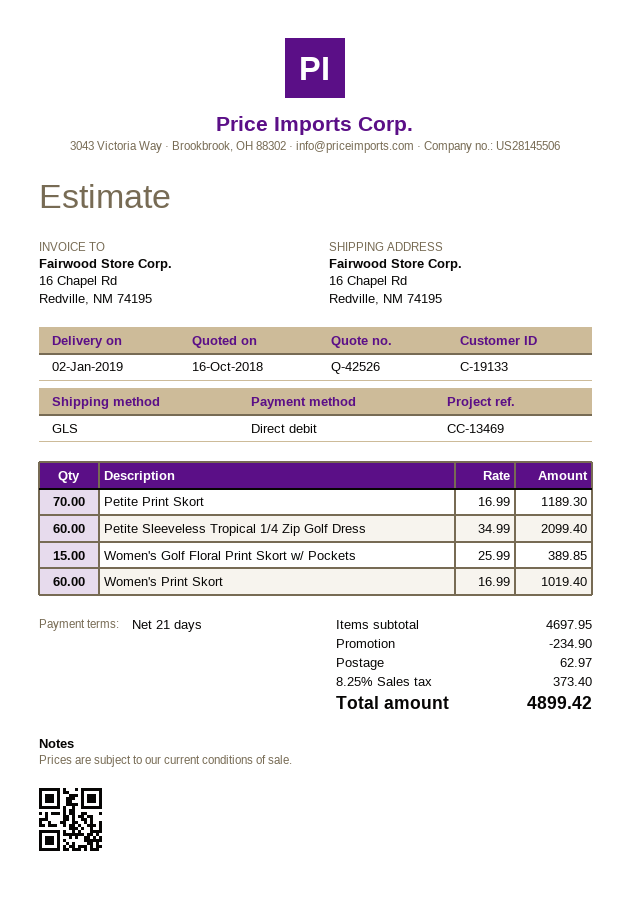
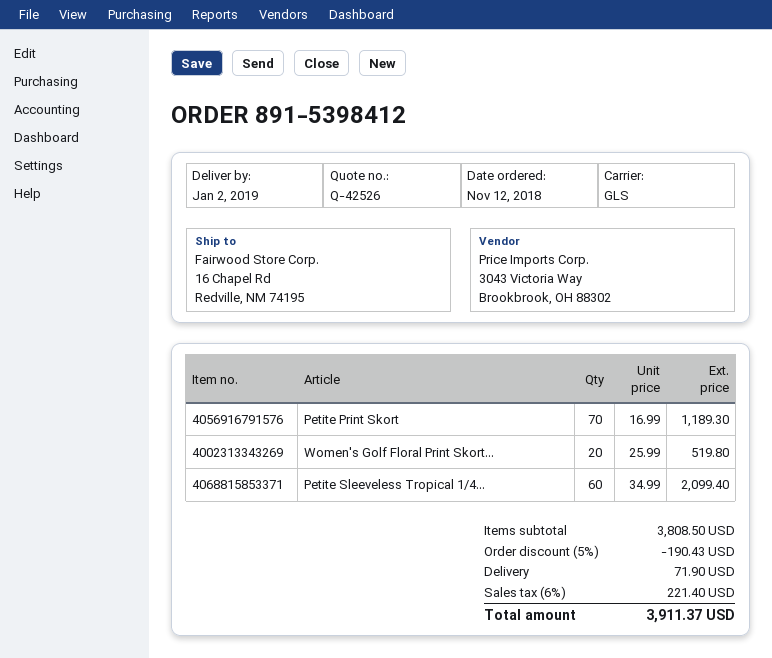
Women's Golf Floral Print Skort w/ Pockets: 15 x 25.99 = 389.85 -> 20 x 25.99 = 519.80
Women's Print Skort: 60 x 16.99 = 1019.40 -> none
subtotal: 4697.95 -> 3808.50
discount: 234.90 -> 190.43
shipping: 62.97 -> 71.90
tax: 8.25% = 373.40 -> 6% = 221.40
total: 4899.42 -> 3911.37

